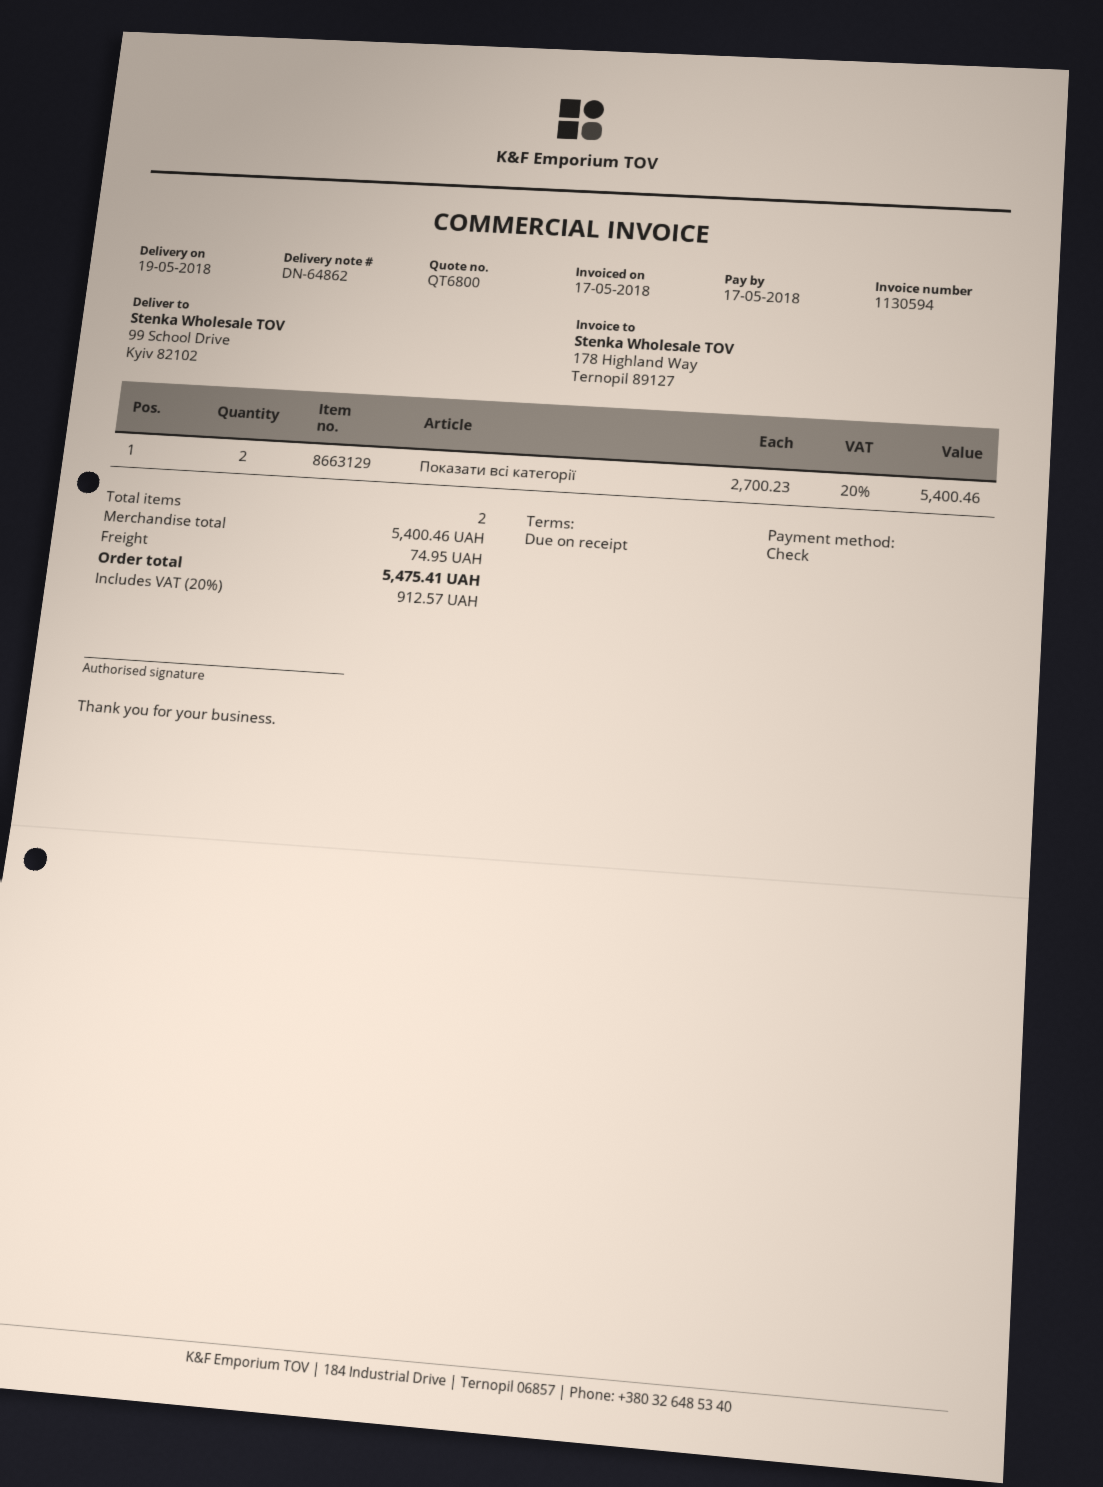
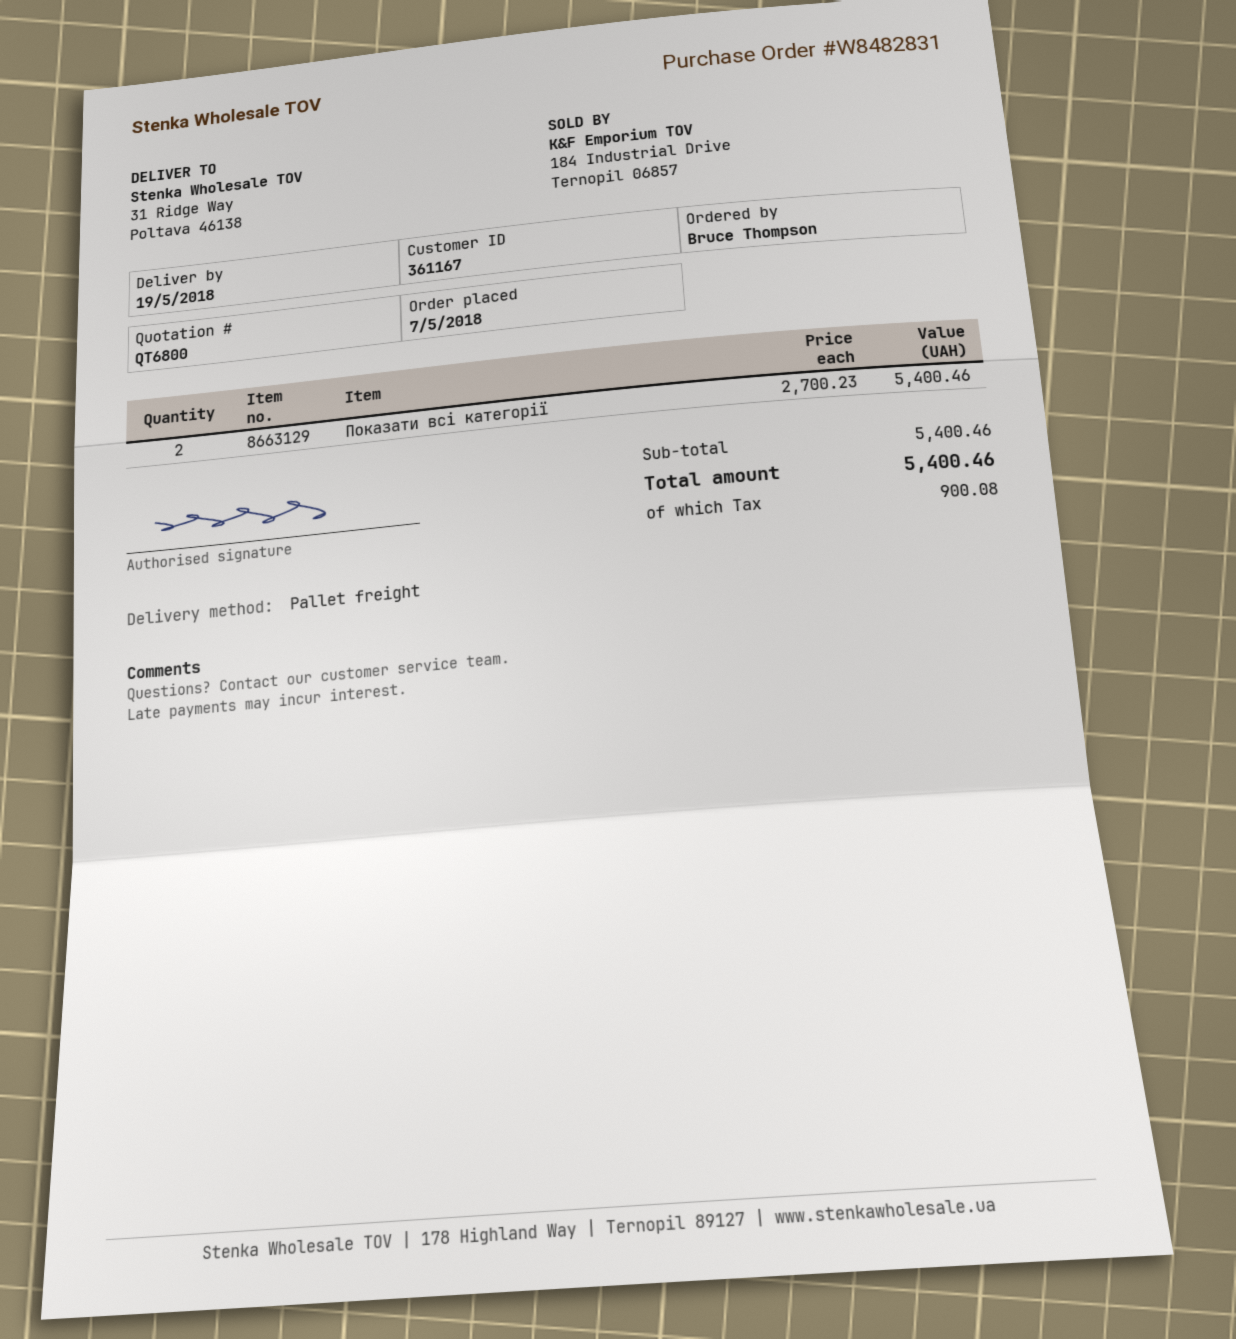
ship to: 99 School Drive, Kyiv 82102 -> 31 Ridge Way, Poltava 46138
shipping: 74.95 -> none
tax: 912.57 -> 900.08
total: 5475.41 -> 5400.46

